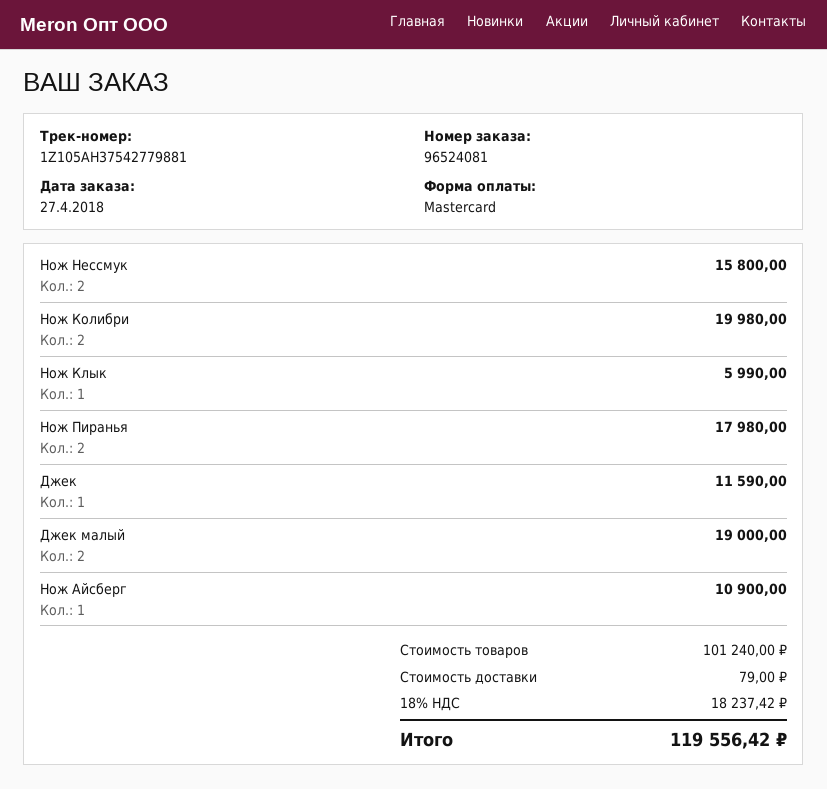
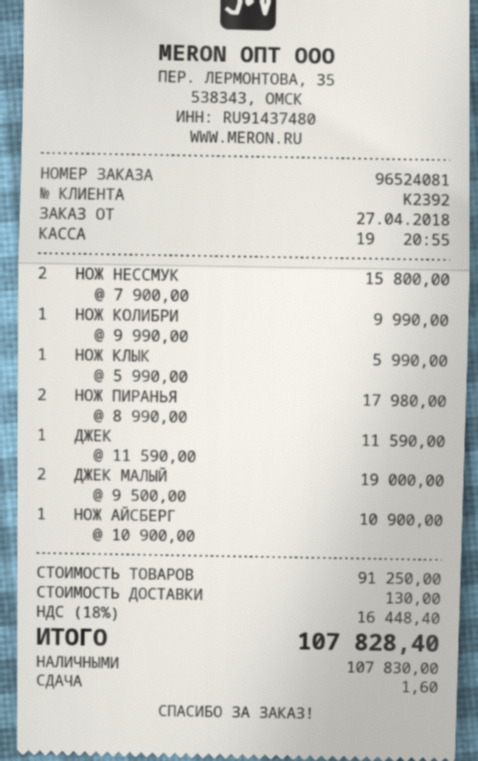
payment method: Mastercard -> cash
Нож Колибри: 2 for 19980.00 -> 1 for 9990.00
subtotal: 101240.00 -> 91250.00
shipping: 79.00 -> 130.00
tax: 18% = 18237.42 -> 18% = 16448.40
total: 119556.42 -> 107828.40

